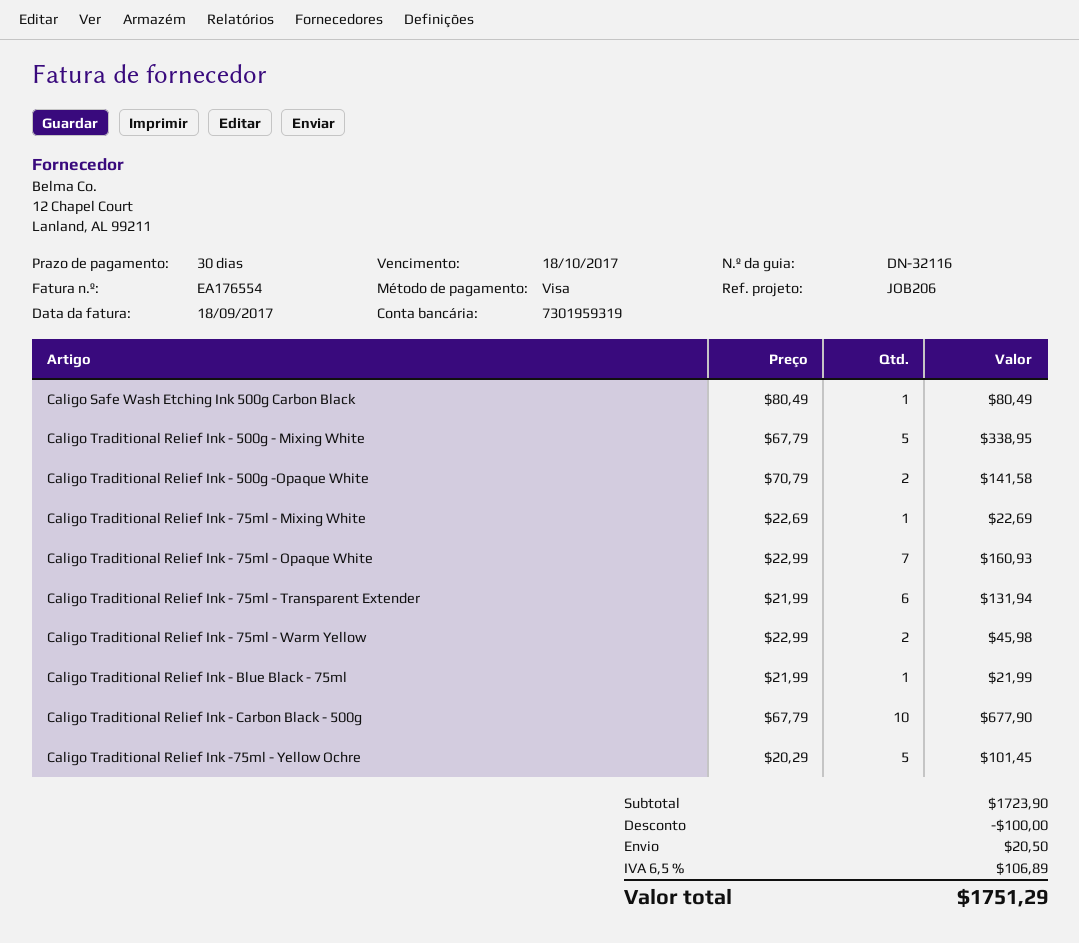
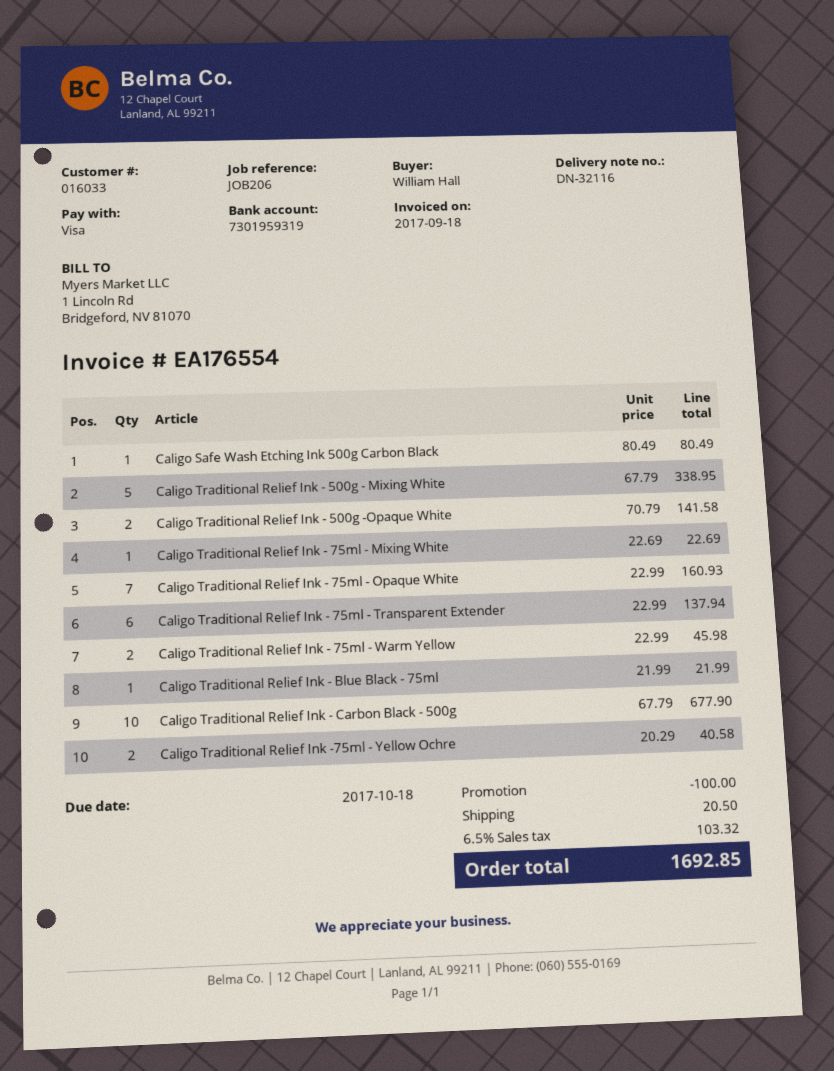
Caligo Traditional Relief Ink - 75ml - Transparent Extender: 6 x 21.99 = 131.94 -> 6 x 22.99 = 137.94
Caligo Traditional Relief Ink -75ml - Yellow Ochre: 5 x 20.29 = 101.45 -> 2 x 20.29 = 40.58
tax: 6.5% = 106.89 -> 6.5% = 103.32
total: 1751.29 -> 1692.85

